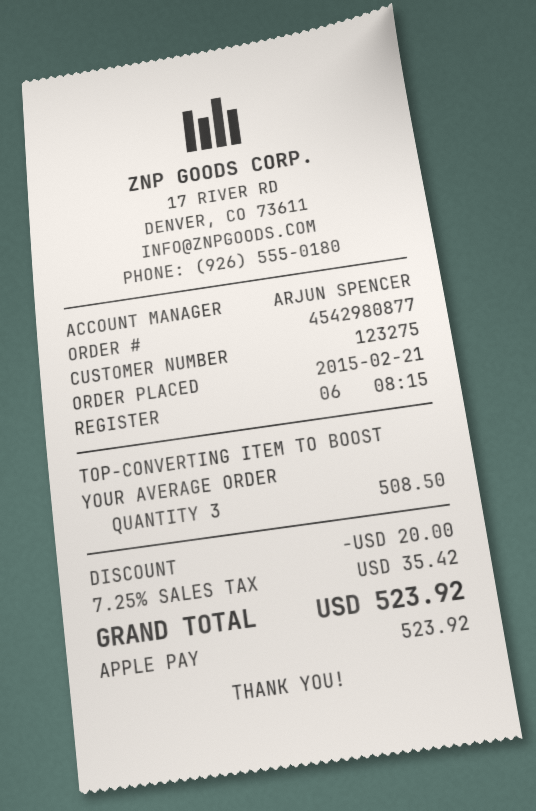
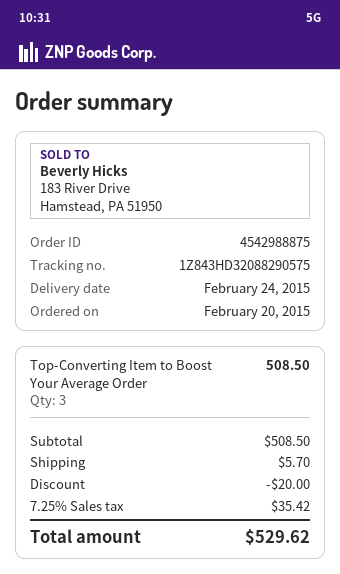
order number: 4542980877 -> 4542988875
order date: 2015-02-21 -> 2015-02-20
shipping: none -> 5.70
total: 523.92 -> 529.62

